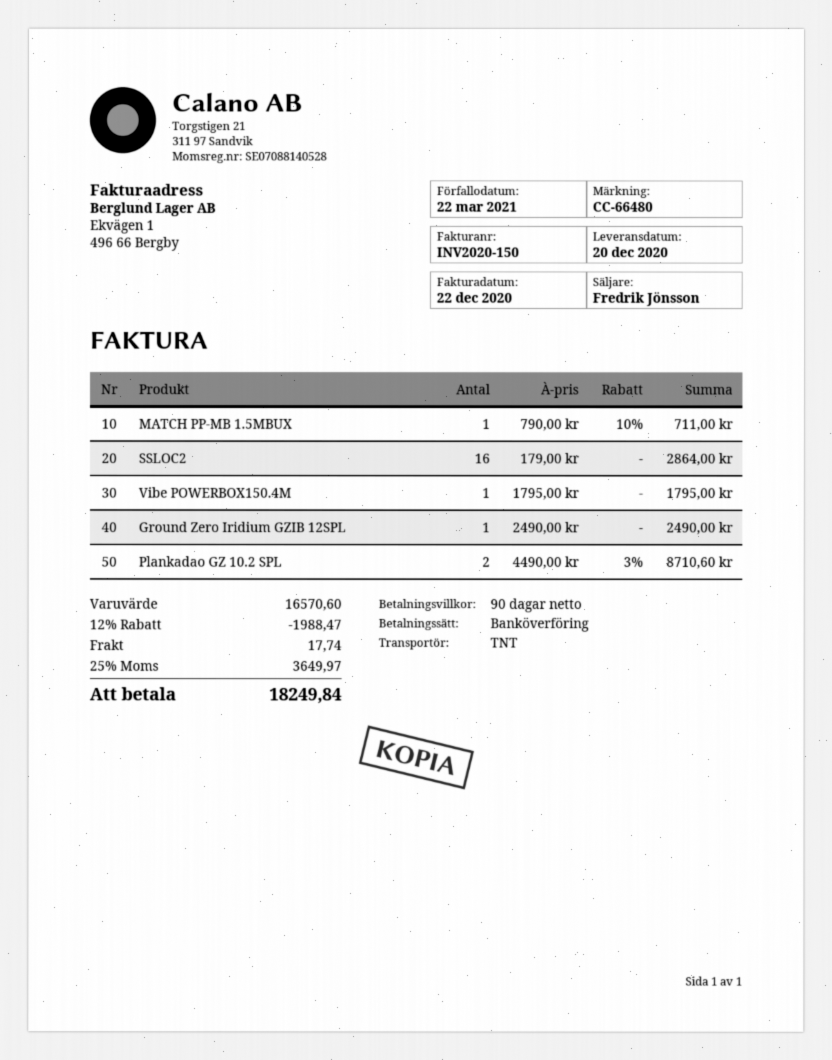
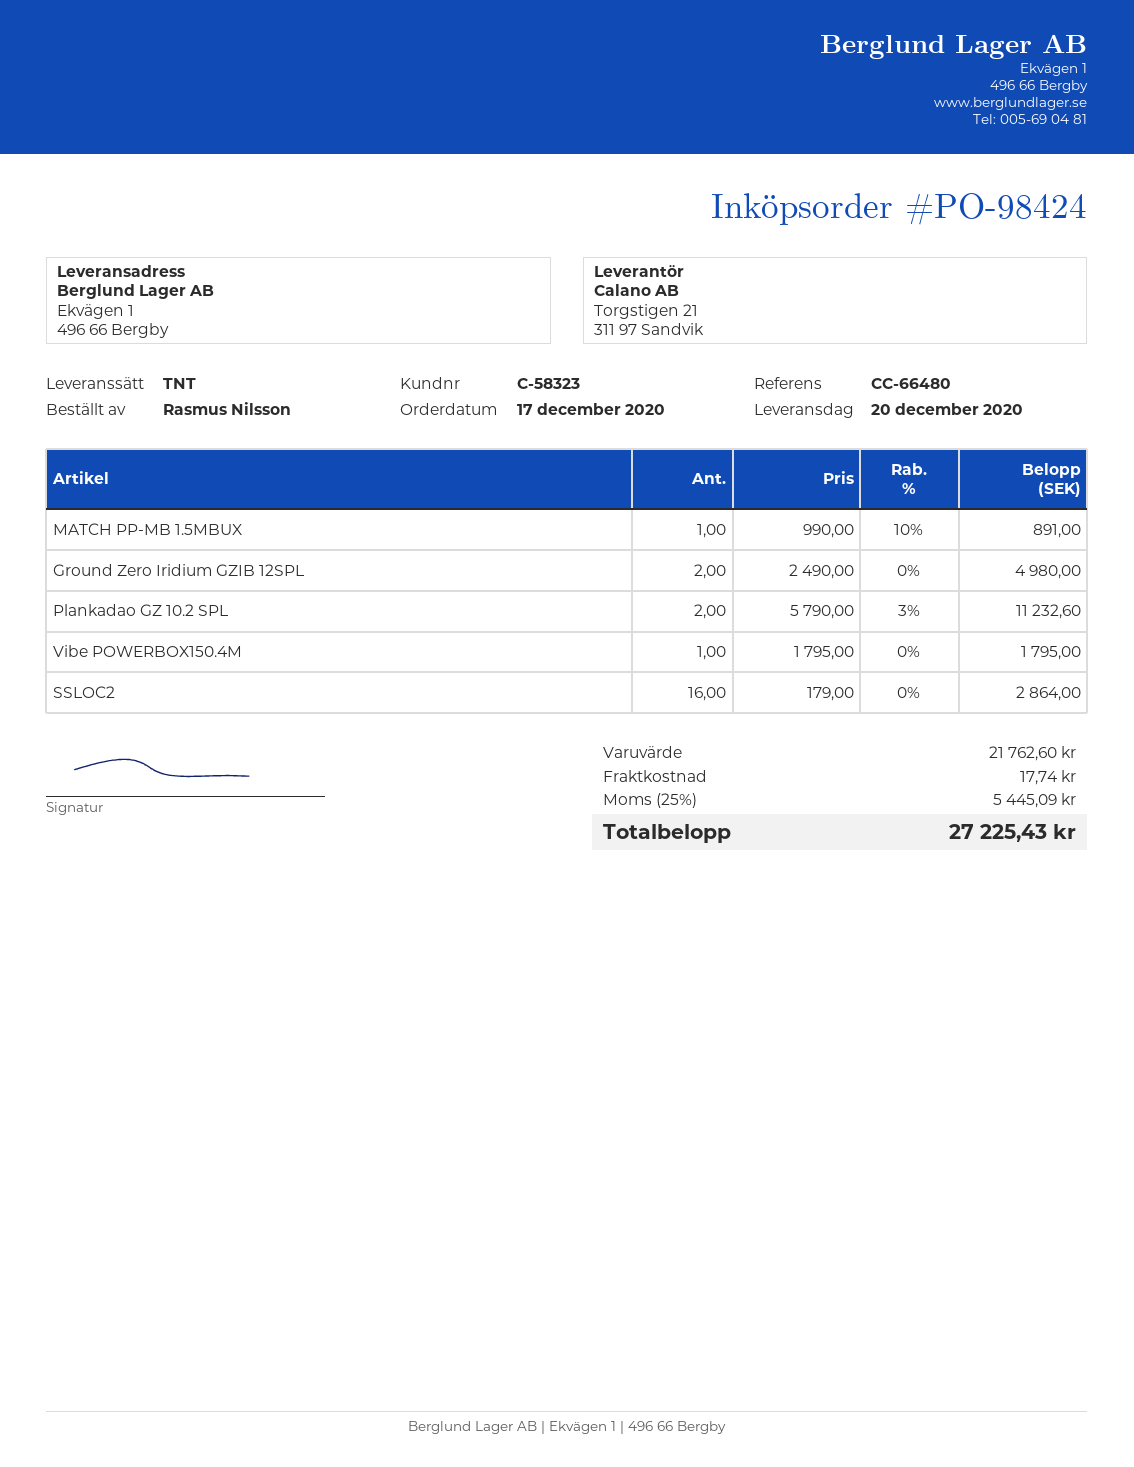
MATCH PP-MB 1.5MBUX: 1 x 790.00 - 10% = 711.00 -> 1 x 990.00 - 10% = 891.00
Ground Zero Iridium GZIB 12SPL: 1 x 2490.00 = 2490.00 -> 2 x 2490.00 = 4980.00
Plankadao GZ 10.2 SPL: 2 x 4490.00 - 3% = 8710.60 -> 2 x 5790.00 - 3% = 11232.60
subtotal: 16570.60 -> 21762.60
discount: 12% = 1988.47 -> none
tax: 25% = 3649.97 -> 25% = 5445.09
total: 18249.84 -> 27225.43

